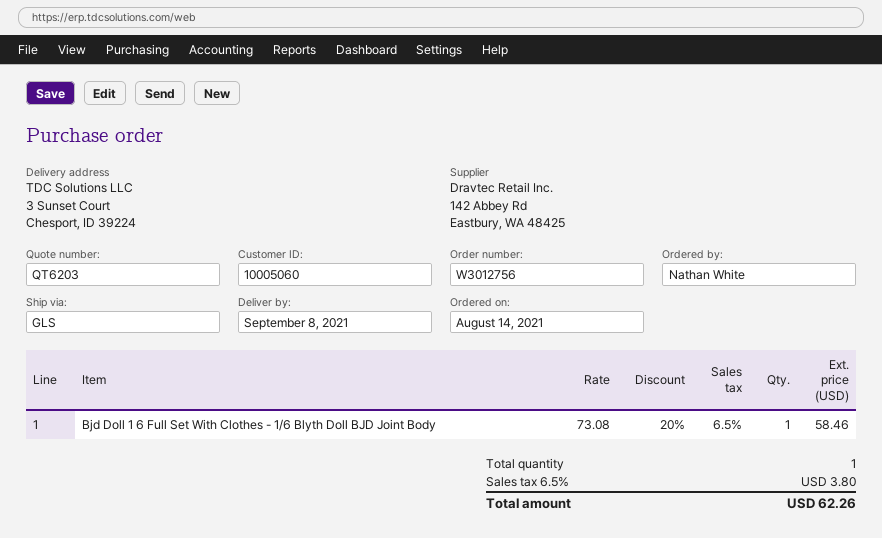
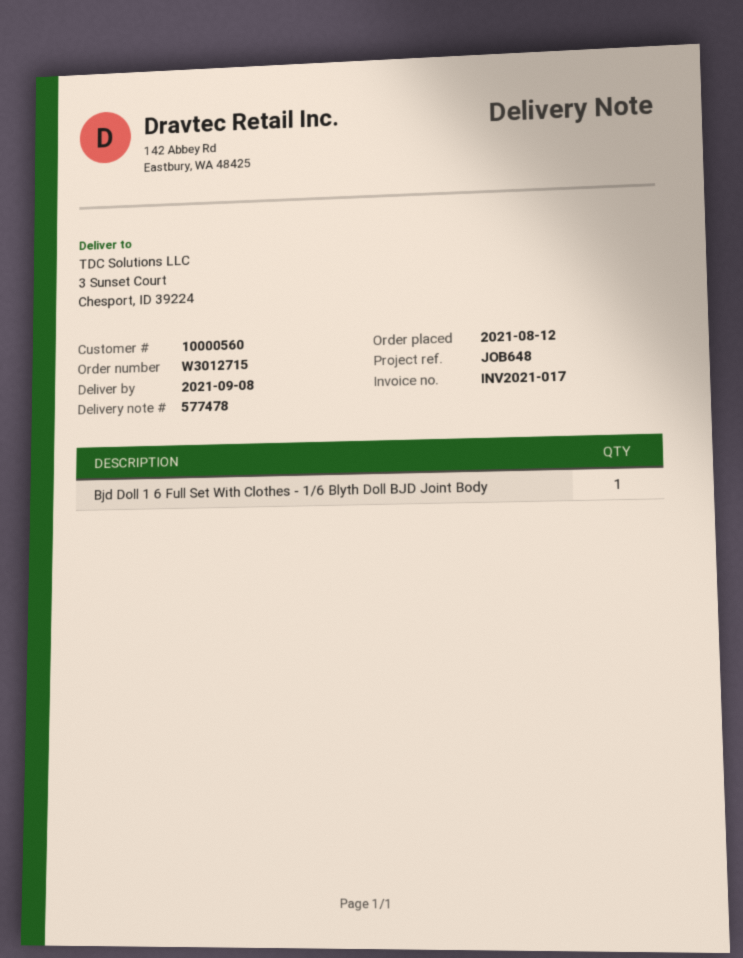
order number: W3012756 -> W3012715
order date: 2021-08-14 -> 2021-08-12
customer number: 10005060 -> 10000560

